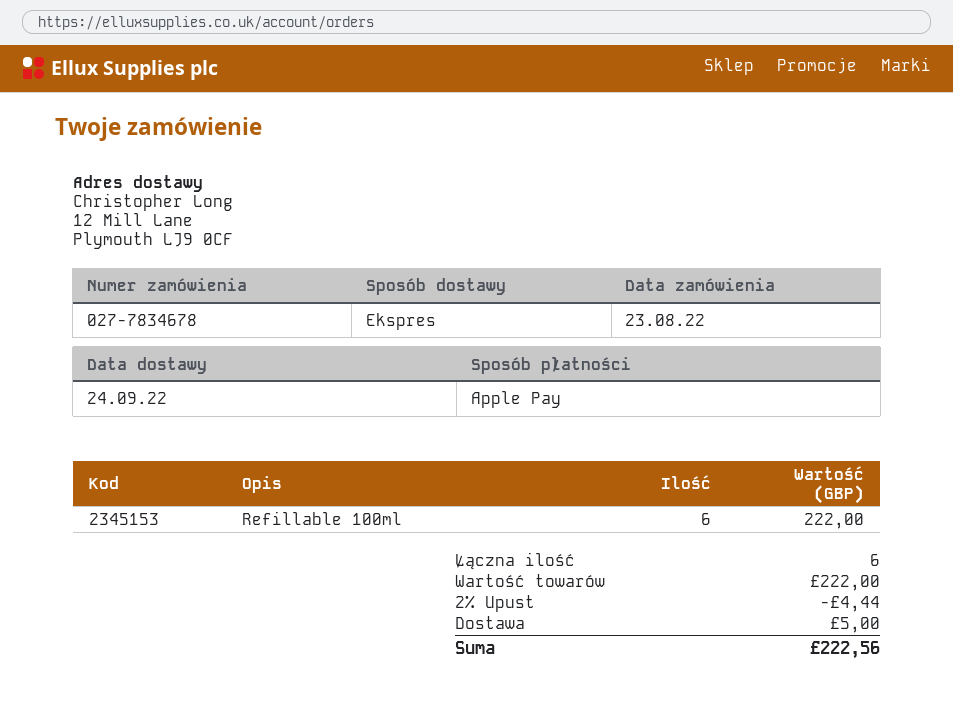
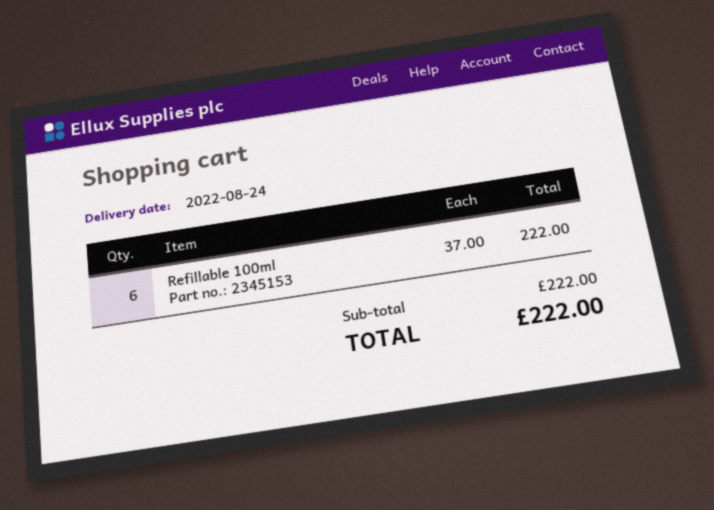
delivery date: 2022-09-24 -> 2022-08-24
discount: 2% = 4.44 -> none
shipping: 5.00 -> none
total: 222.56 -> 222.00

